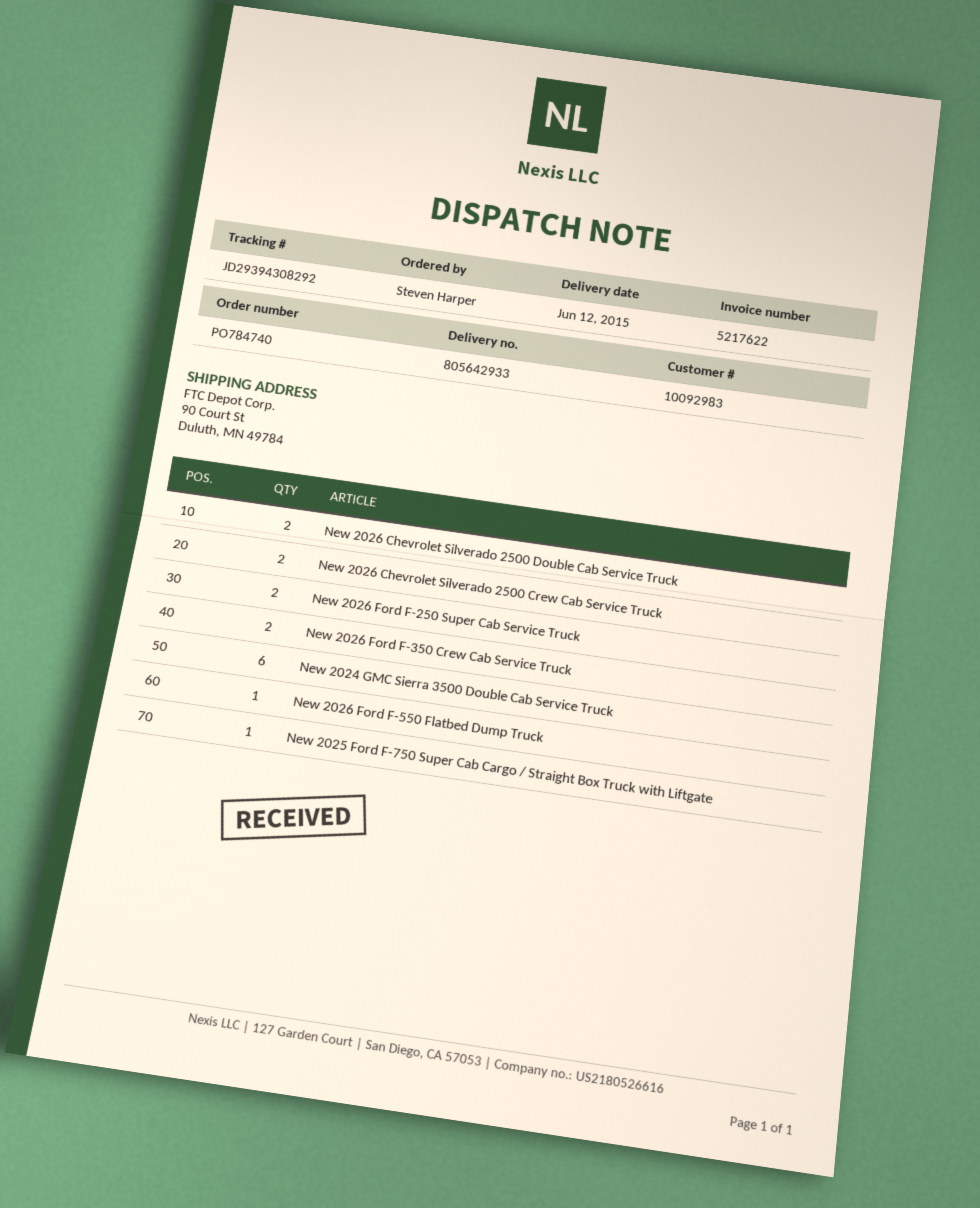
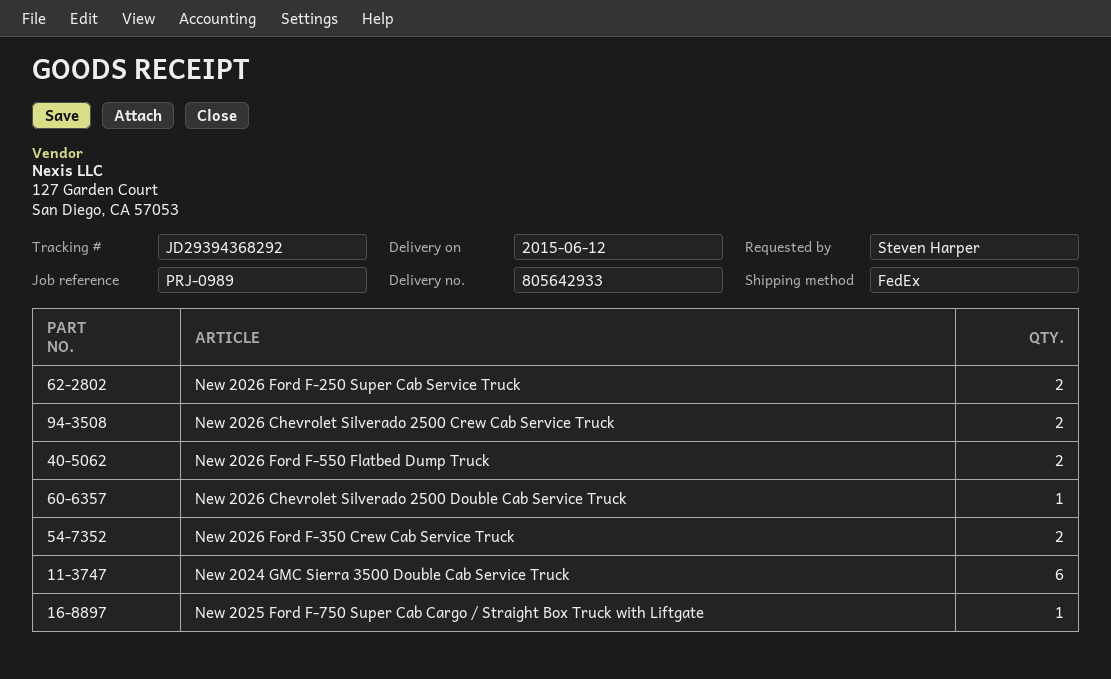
tracking number: JD29394308292 -> JD29394368292
New 2026 Chevrolet Silverado 2500 Double Cab Service Truck: 2 -> 1
New 2026 Ford F-550 Flatbed Dump Truck: 1 -> 2

